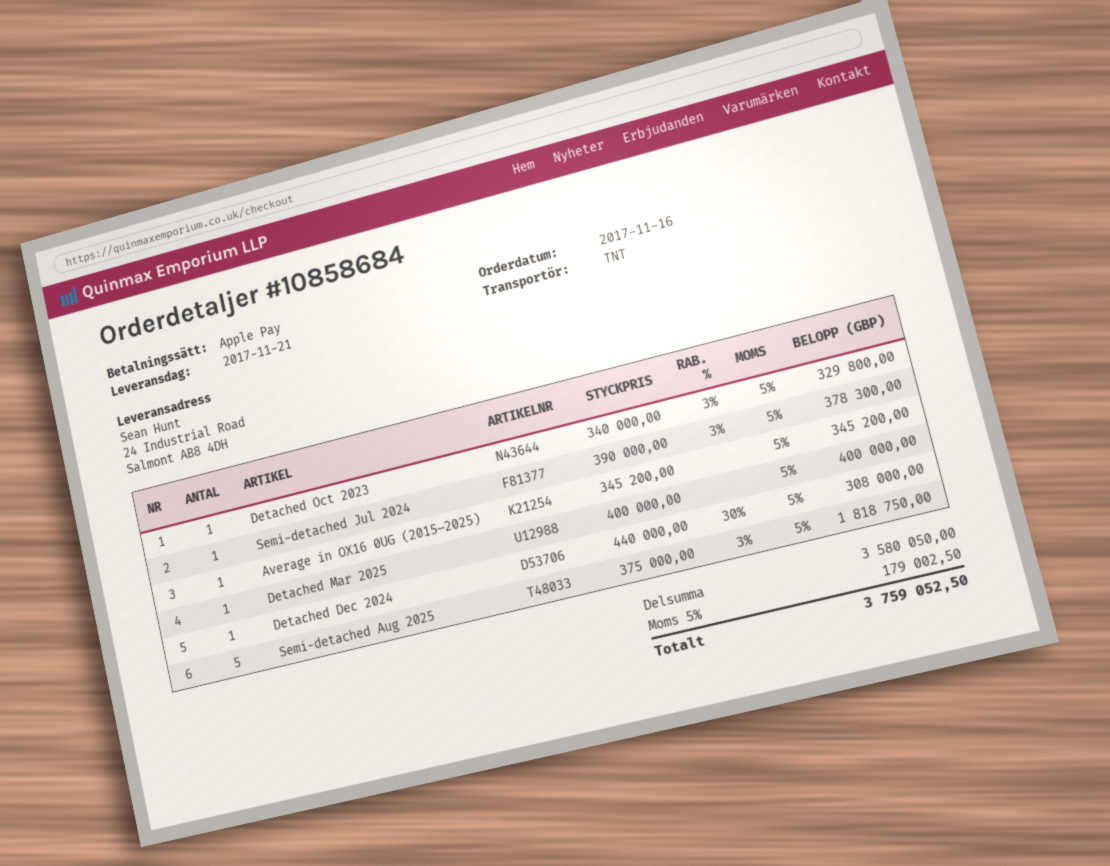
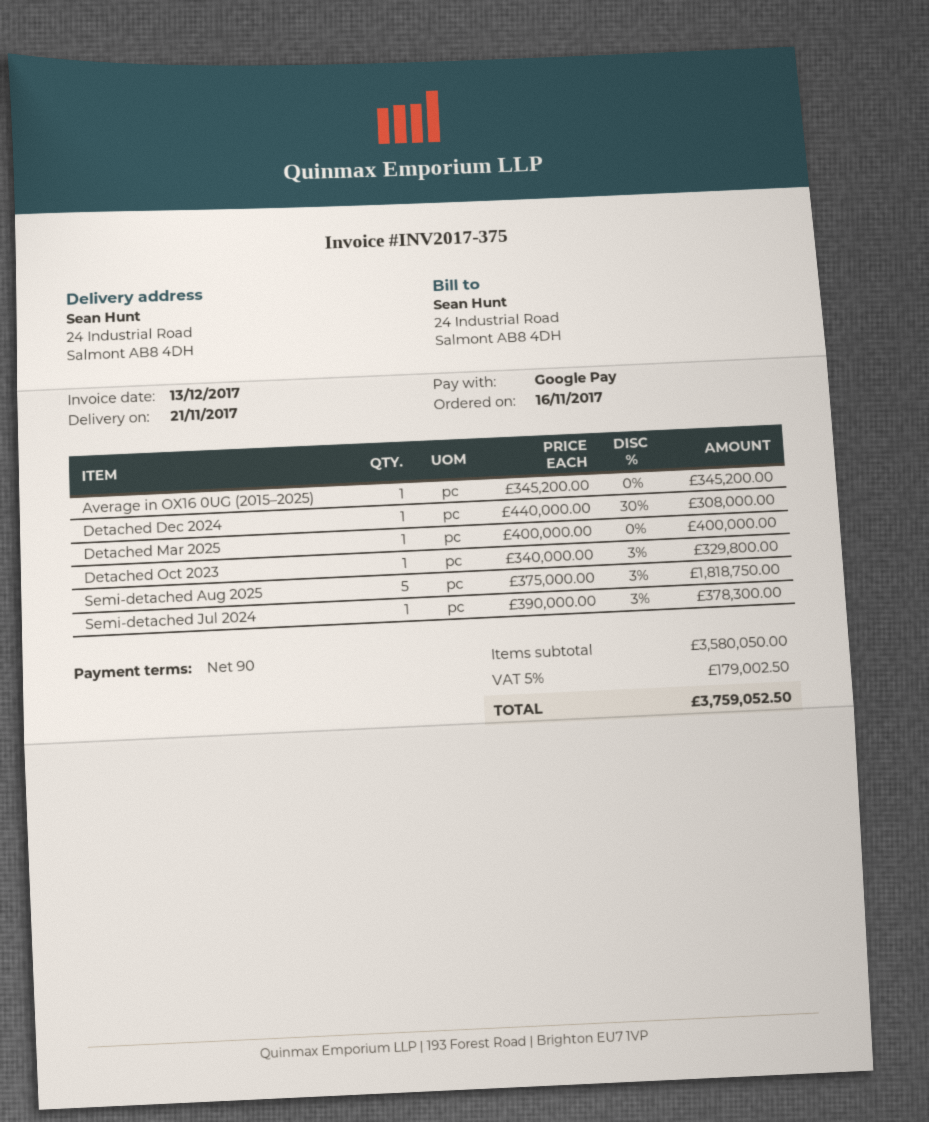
payment method: Apple Pay -> Google Pay

